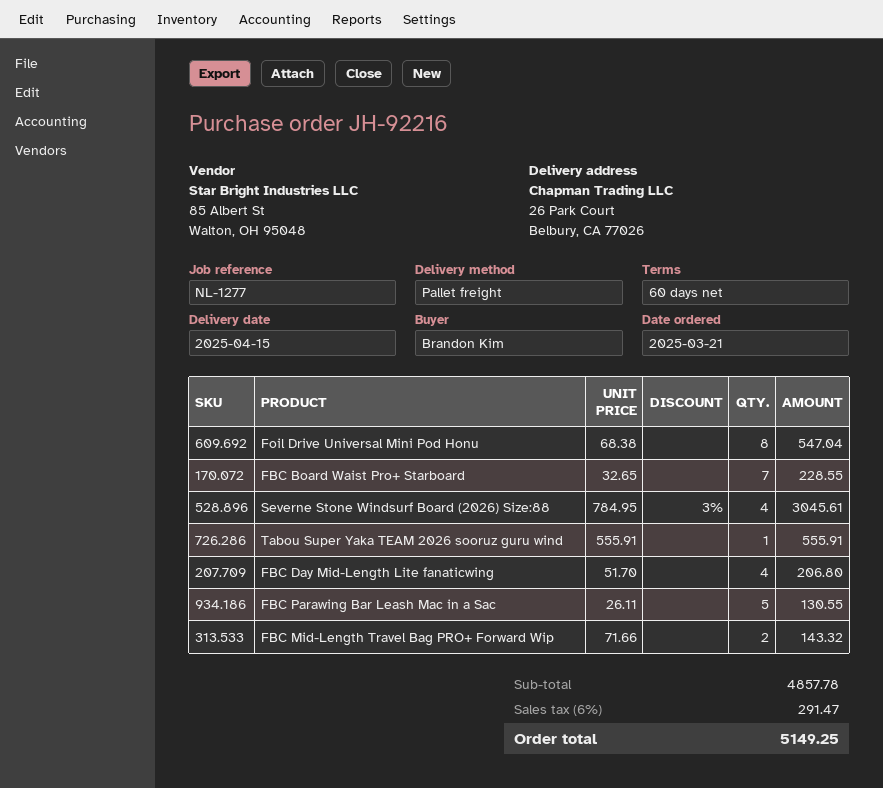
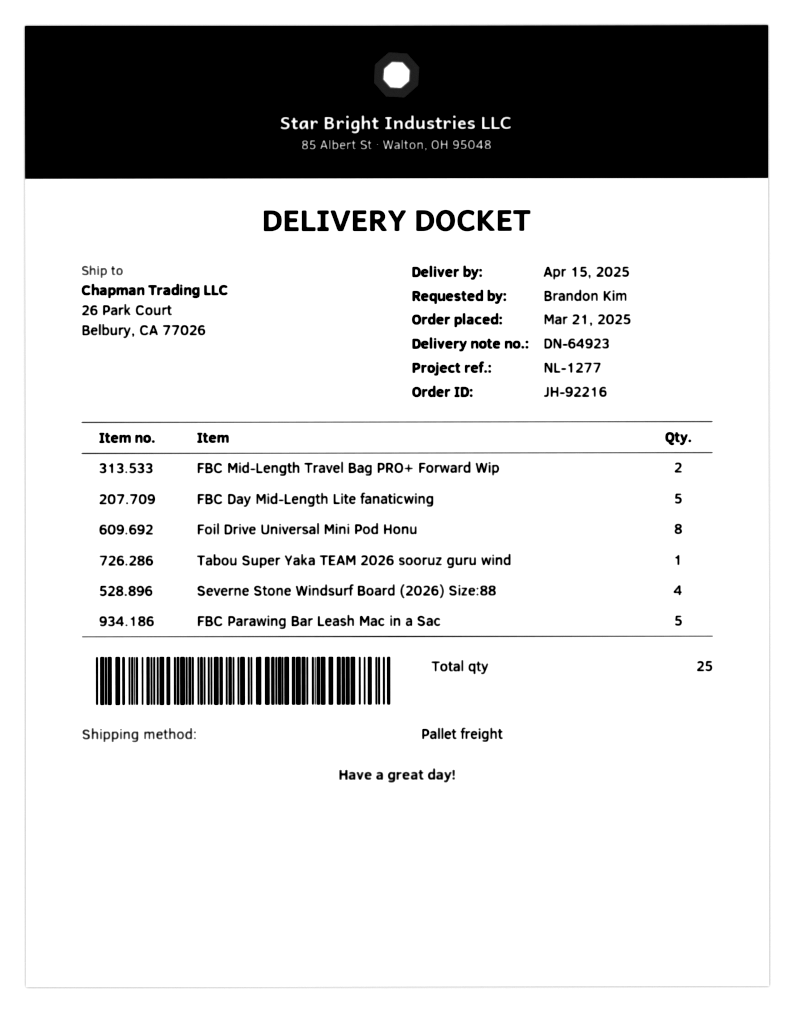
FBC Board Waist Pro+ Starboard: 7 -> none
FBC Day Mid-Length Lite fanaticwing: 4 -> 5

